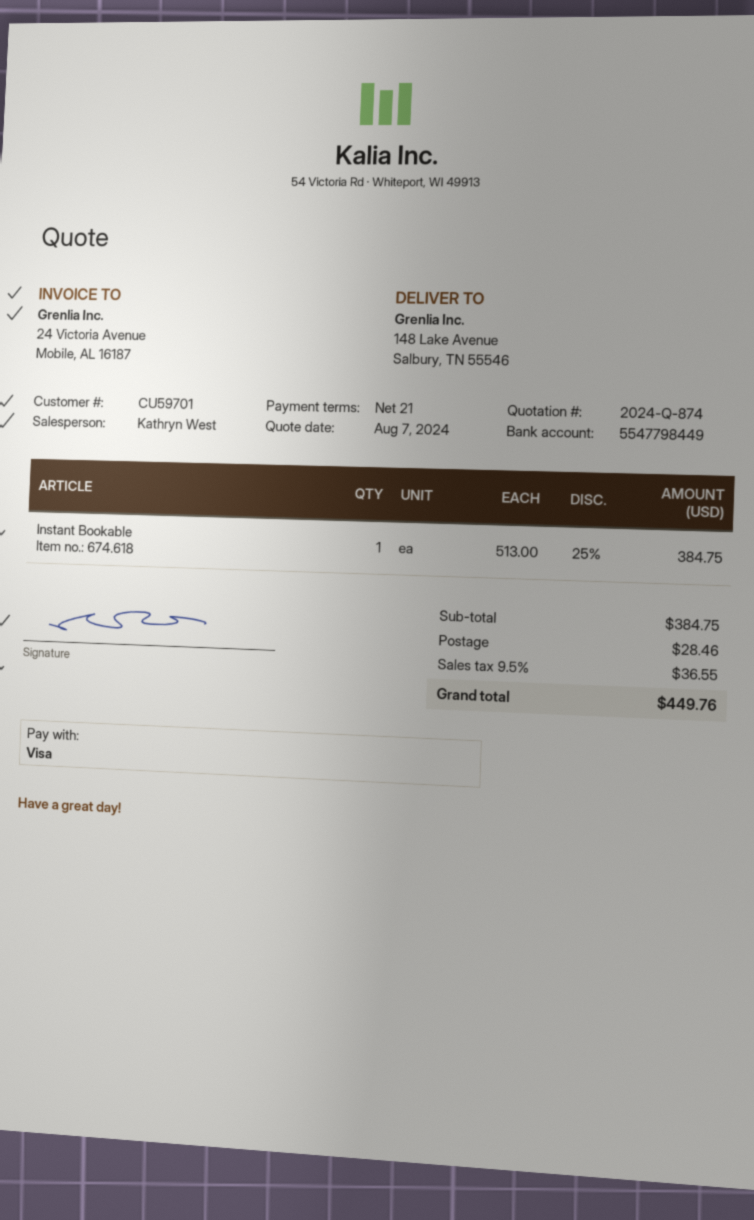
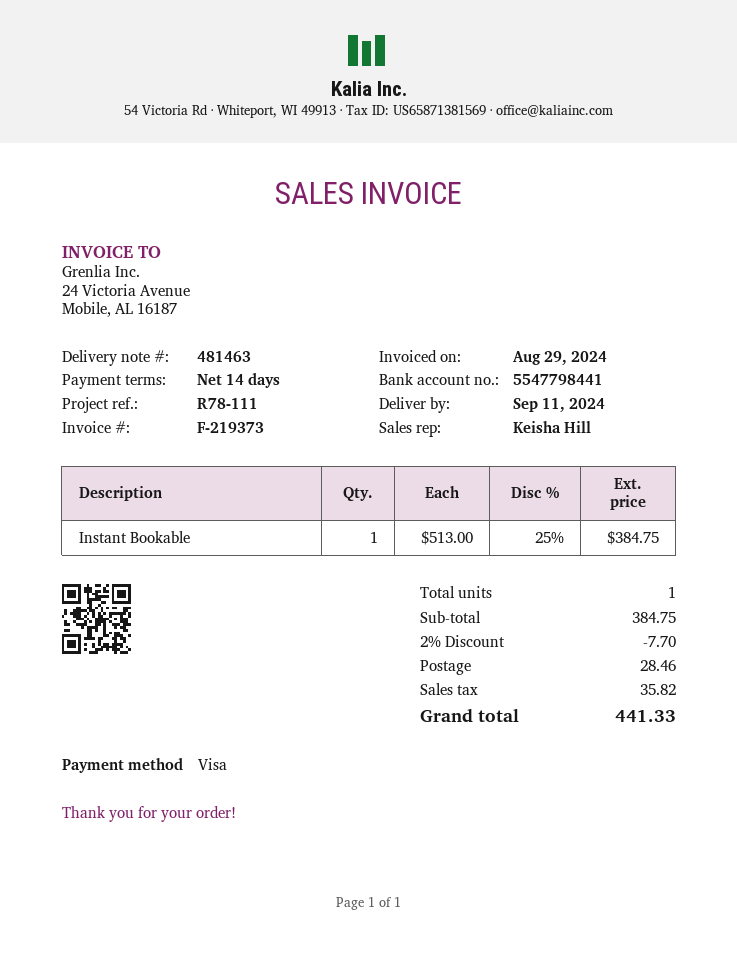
payment terms: 21 days -> 14 days
sales rep: Kathryn West -> Keisha Hill
bank account: 5547798449 -> 5547798441
discount: none -> 2% = 7.70
tax: 36.55 -> 35.82
total: 449.76 -> 441.33

